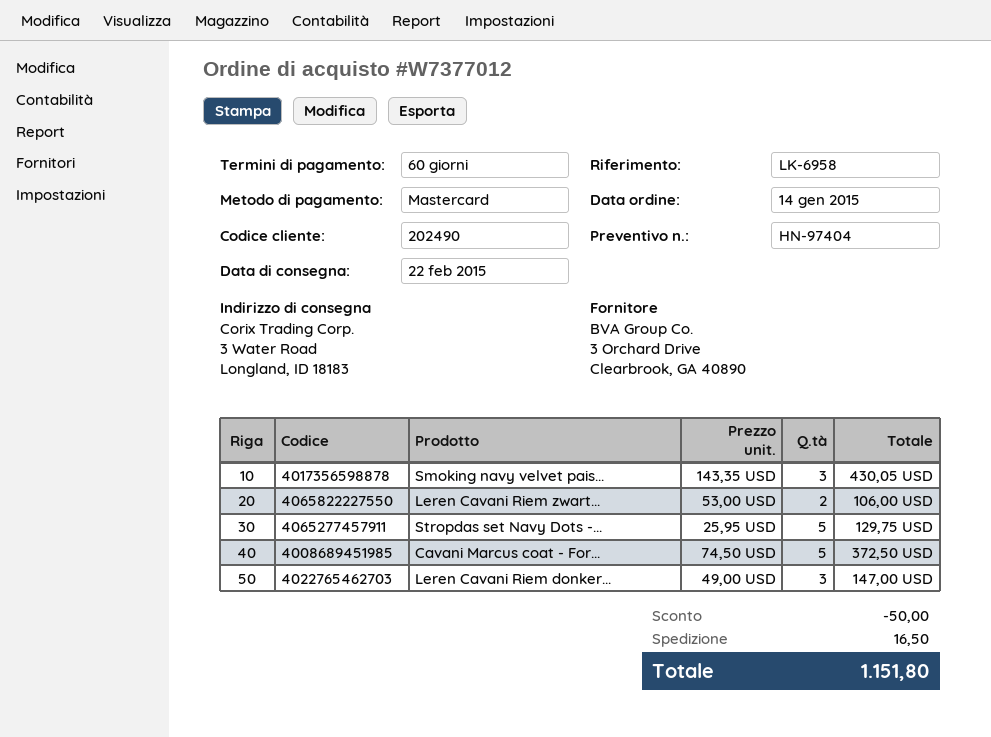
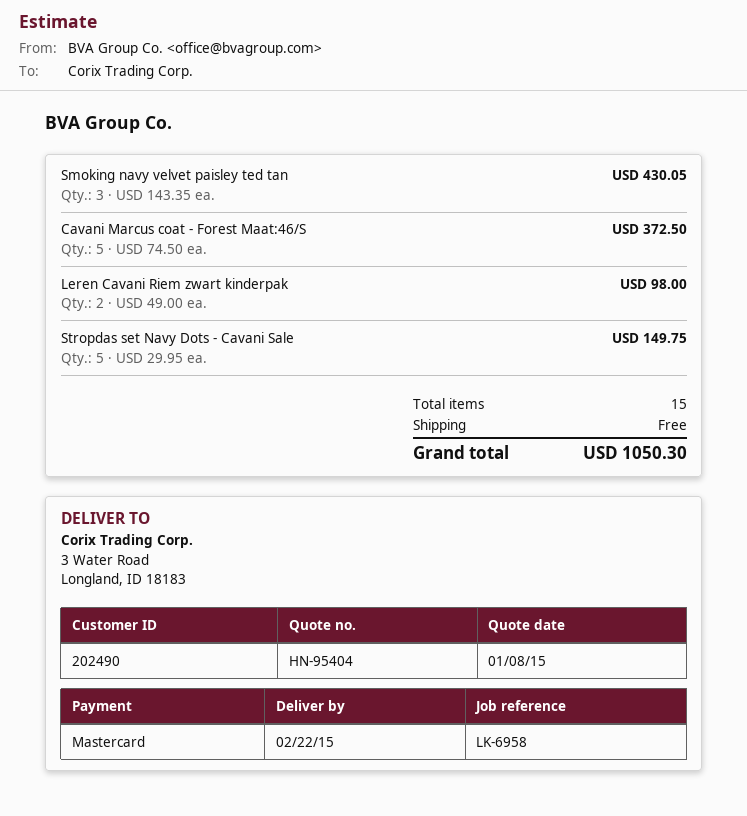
quote number: HN-97404 -> HN-95404
Leren Cavani Riem zwart...: 2 x 53.00 = 106.00 -> 2 x 49.00 = 98.00
Stropdas set Navy Dots -...: 5 x 25.95 = 129.75 -> 5 x 29.95 = 149.75
Leren Cavani Riem donker...: 3 x 49.00 = 147.00 -> none
discount: 50.00 -> none
shipping: 16.50 -> 0.00
total: 1151.80 -> 1050.30

